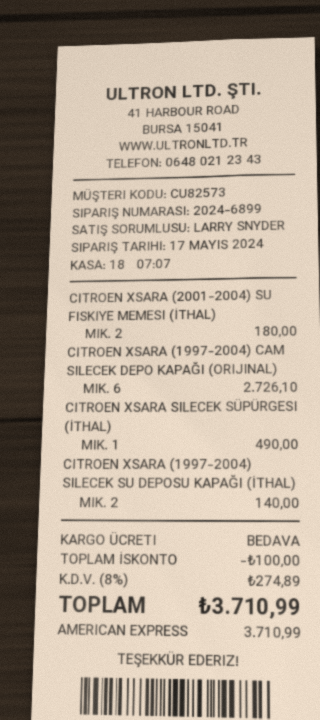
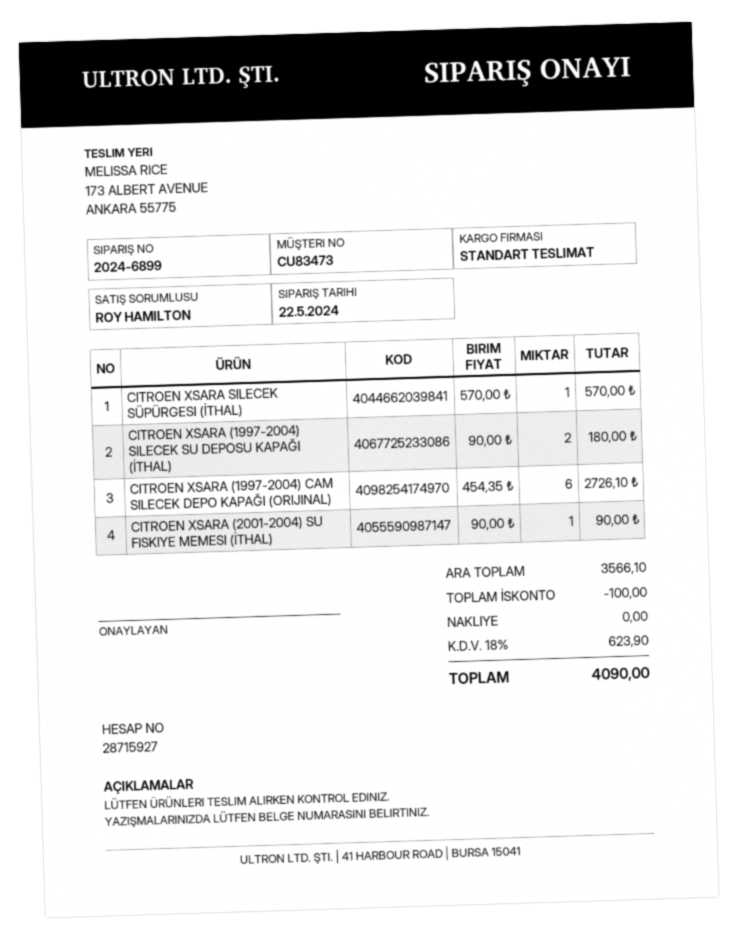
order date: 2024-05-17 -> 2024-05-22
customer number: CU82573 -> CU83473
sales rep: LARRY SNYDER -> ROY HAMILTON
CITROEN XSARA (2001-2004) SU FISKIYE MEMESI (İTHAL): 2 for 180.00 -> 1 for 90.00
CITROEN XSARA SILECEK SÜPÜRGESI (İTHAL): 1 for 490.00 -> 1 for 570.00
CITROEN XSARA (1997-2004) SILECEK SU DEPOSU KAPAĞI (İTHAL): 2 for 140.00 -> 2 for 180.00
tax: 8% = 274.89 -> 18% = 623.90
total: 3710.99 -> 4090.00

